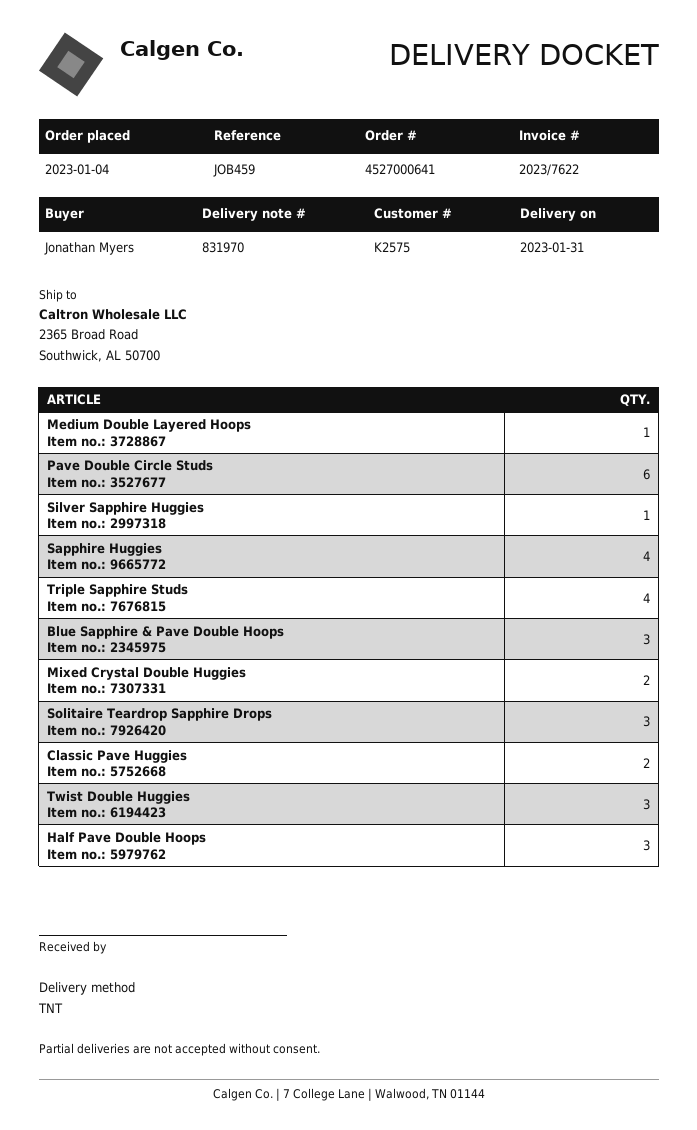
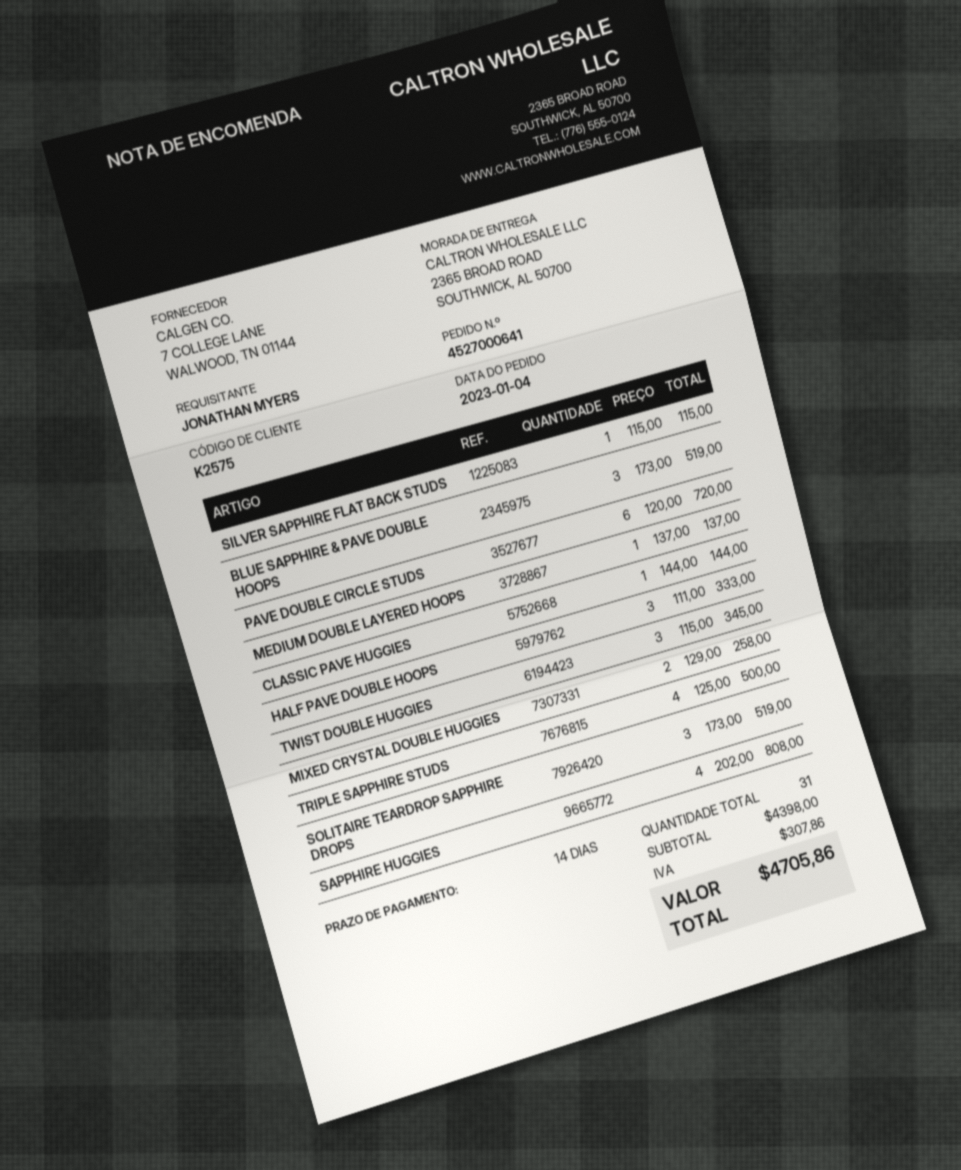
Silver Sapphire Huggies: 1 -> none
Classic Pave Huggies: 2 -> 1
SILVER SAPPHIRE FLAT BACK STUDS: none -> 1

